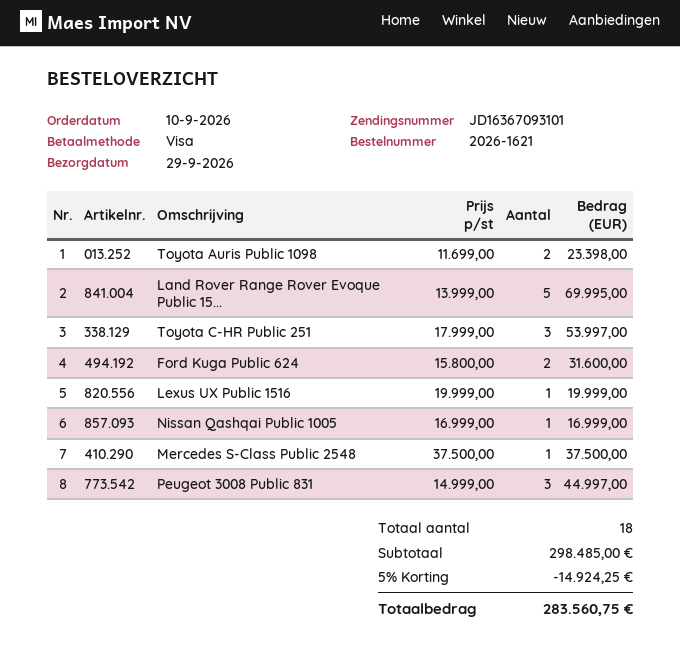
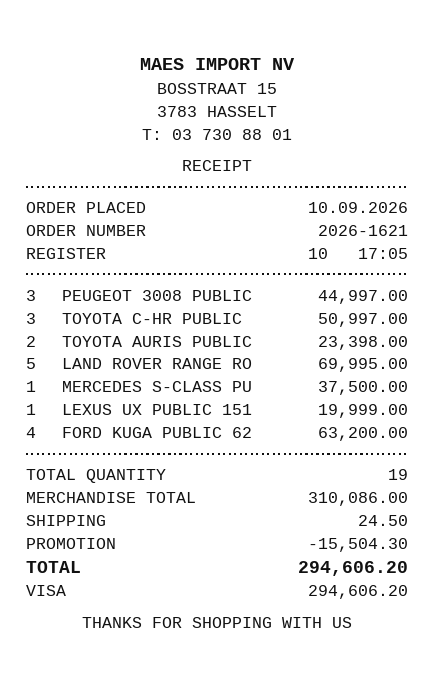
Toyota C-HR Public 251: 3 for 53997.00 -> 3 for 50997.00
Ford Kuga Public 624: 2 for 31600.00 -> 4 for 63200.00
Nissan Qashqai Public 1005: 1 for 16999.00 -> none
total quantity: 18 -> 19
subtotal: 298485.00 -> 310086.00
discount: 14924.25 -> 15504.30
shipping: none -> 24.50
total: 283560.75 -> 294606.20

